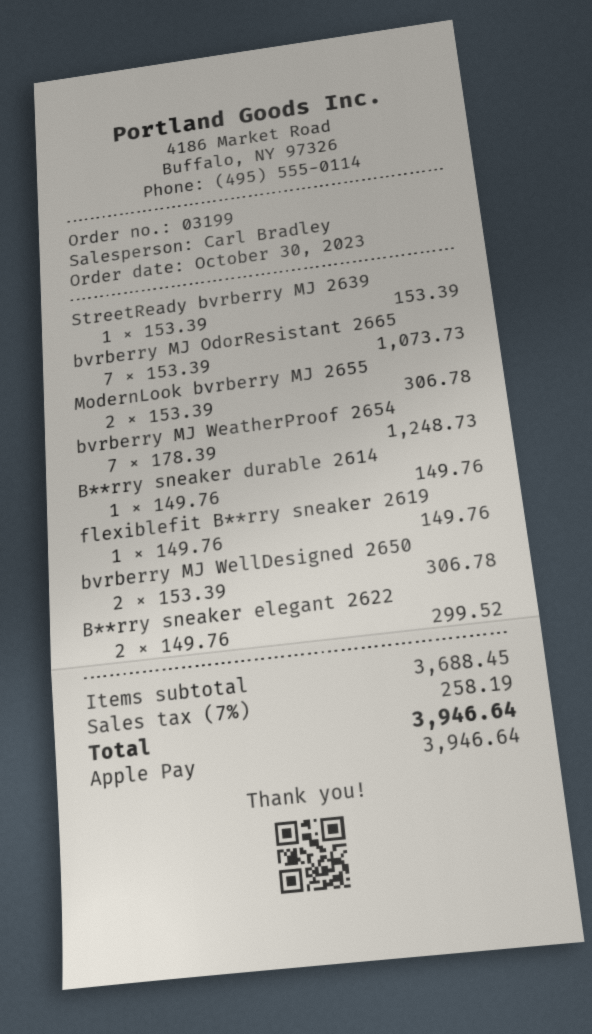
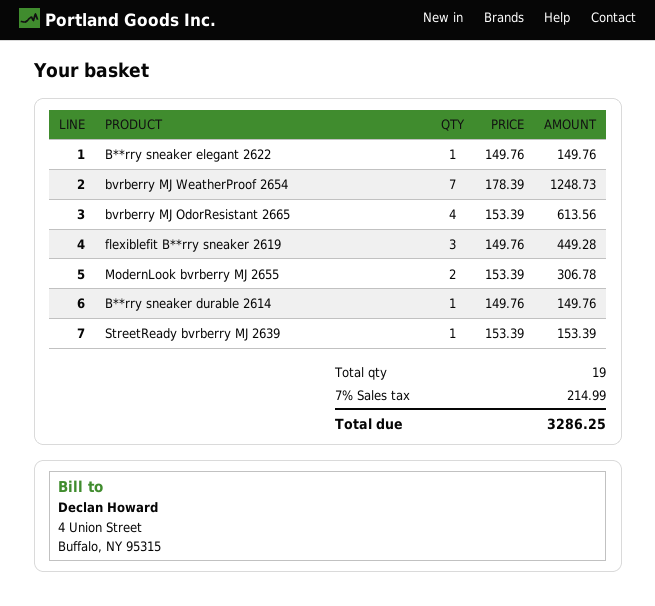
bvrberry MJ OdorResistant 2665: 7 x 153.39 = 1073.73 -> 4 x 153.39 = 613.56
flexiblefit B**rry sneaker 2619: 1 x 149.76 = 149.76 -> 3 x 149.76 = 449.28
bvrberry MJ WellDesigned 2650: 2 x 153.39 = 306.78 -> none
B**rry sneaker elegant 2622: 2 x 149.76 = 299.52 -> 1 x 149.76 = 149.76
tax: 7% = 258.19 -> 7% = 214.99
total: 3946.64 -> 3286.25

